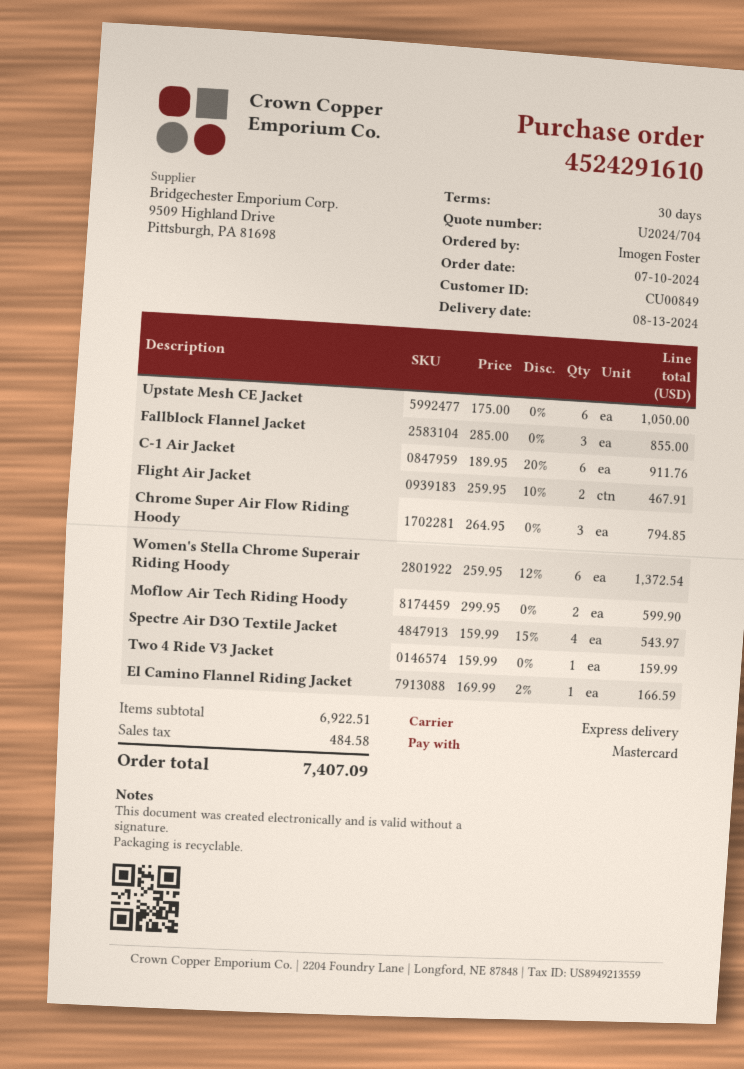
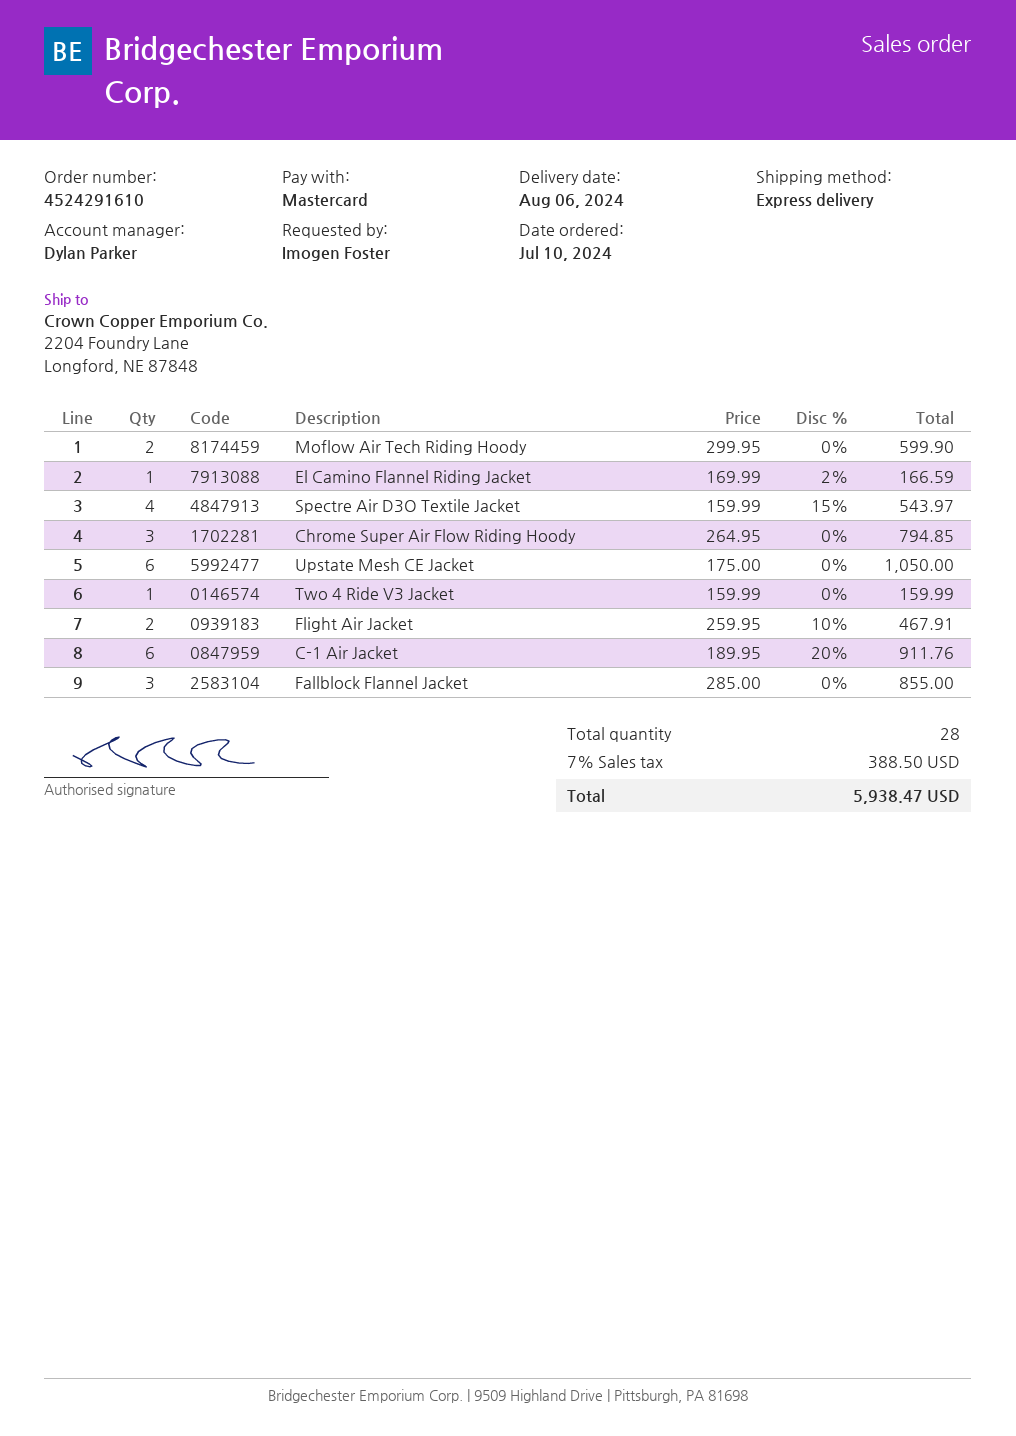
delivery date: 2024-08-13 -> 2024-08-06
Women's Stella Chrome Superair Riding Hoody: 6 x 259.95 - 12% = 1372.54 -> none
tax: 484.58 -> 388.50
total: 7407.09 -> 5938.47

